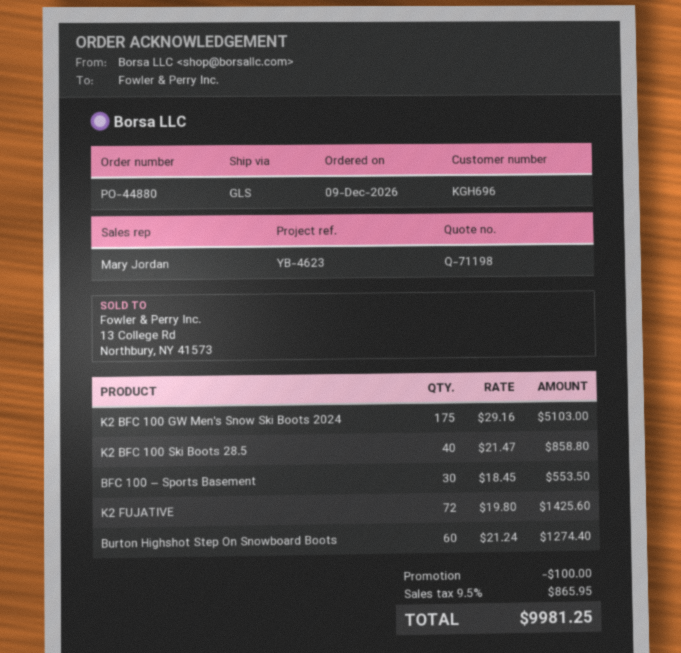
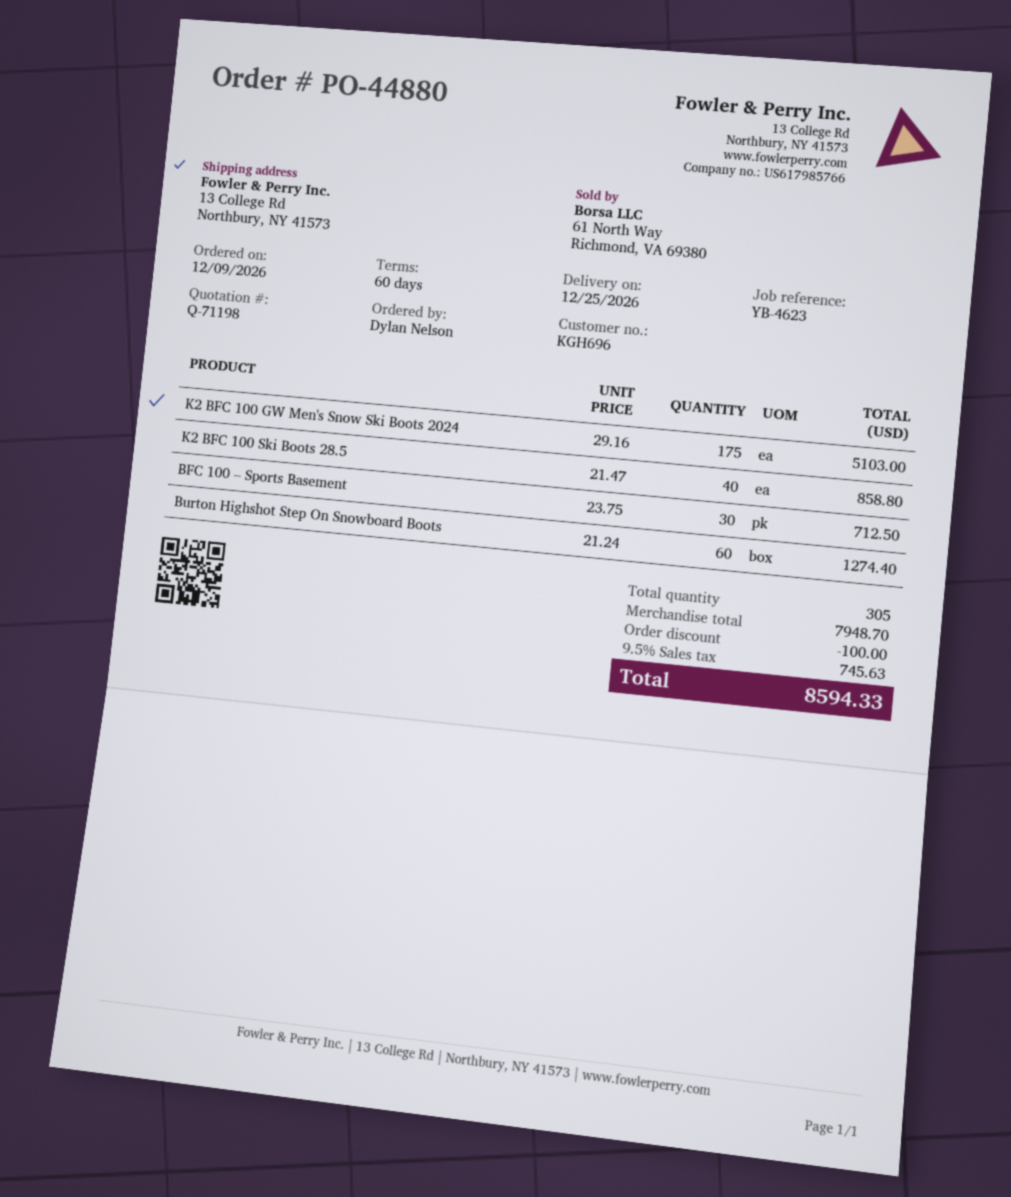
BFC 100 – Sports Basement: 30 x 18.45 = 553.50 -> 30 x 23.75 = 712.50
K2 FUJATIVE: 72 x 19.80 = 1425.60 -> none
tax: 9.5% = 865.95 -> 9.5% = 745.63
total: 9981.25 -> 8594.33

